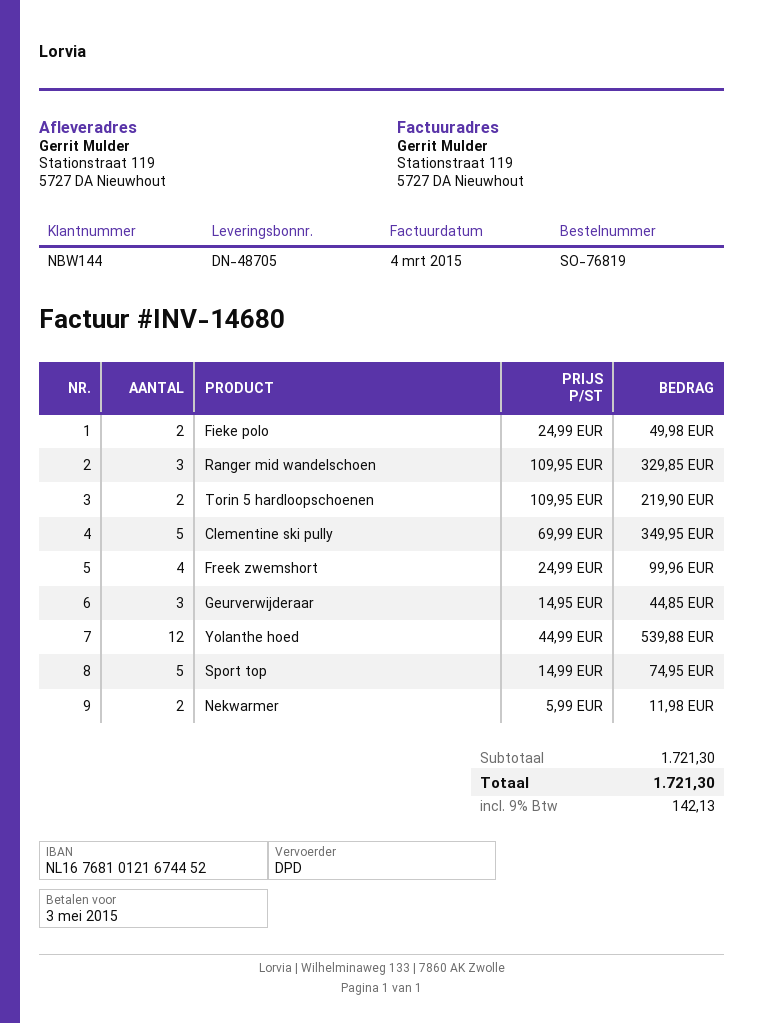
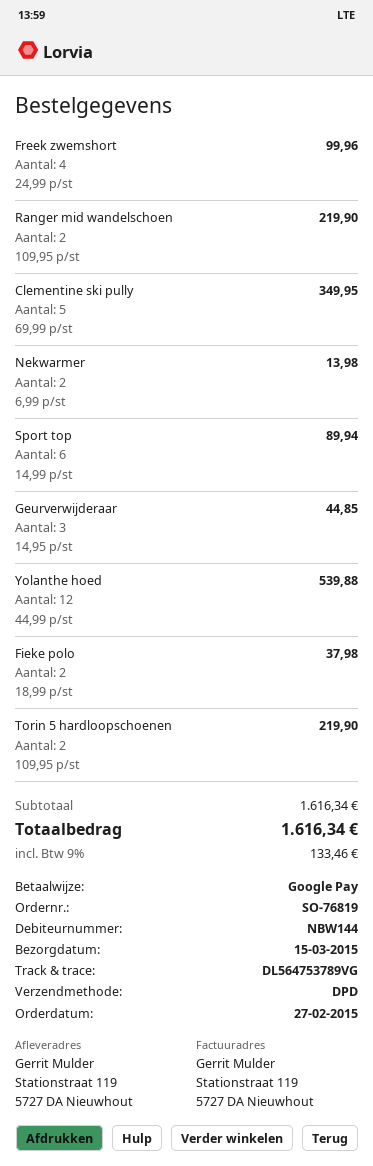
Fieke polo: 2 x 24.99 = 49.98 -> 2 x 18.99 = 37.98
Ranger mid wandelschoen: 3 x 109.95 = 329.85 -> 2 x 109.95 = 219.90
Sport top: 5 x 14.99 = 74.95 -> 6 x 14.99 = 89.94
Nekwarmer: 2 x 5.99 = 11.98 -> 2 x 6.99 = 13.98
subtotal: 1721.30 -> 1616.34
tax: 9% = 142.13 -> 9% = 133.46
total: 1721.30 -> 1616.34

